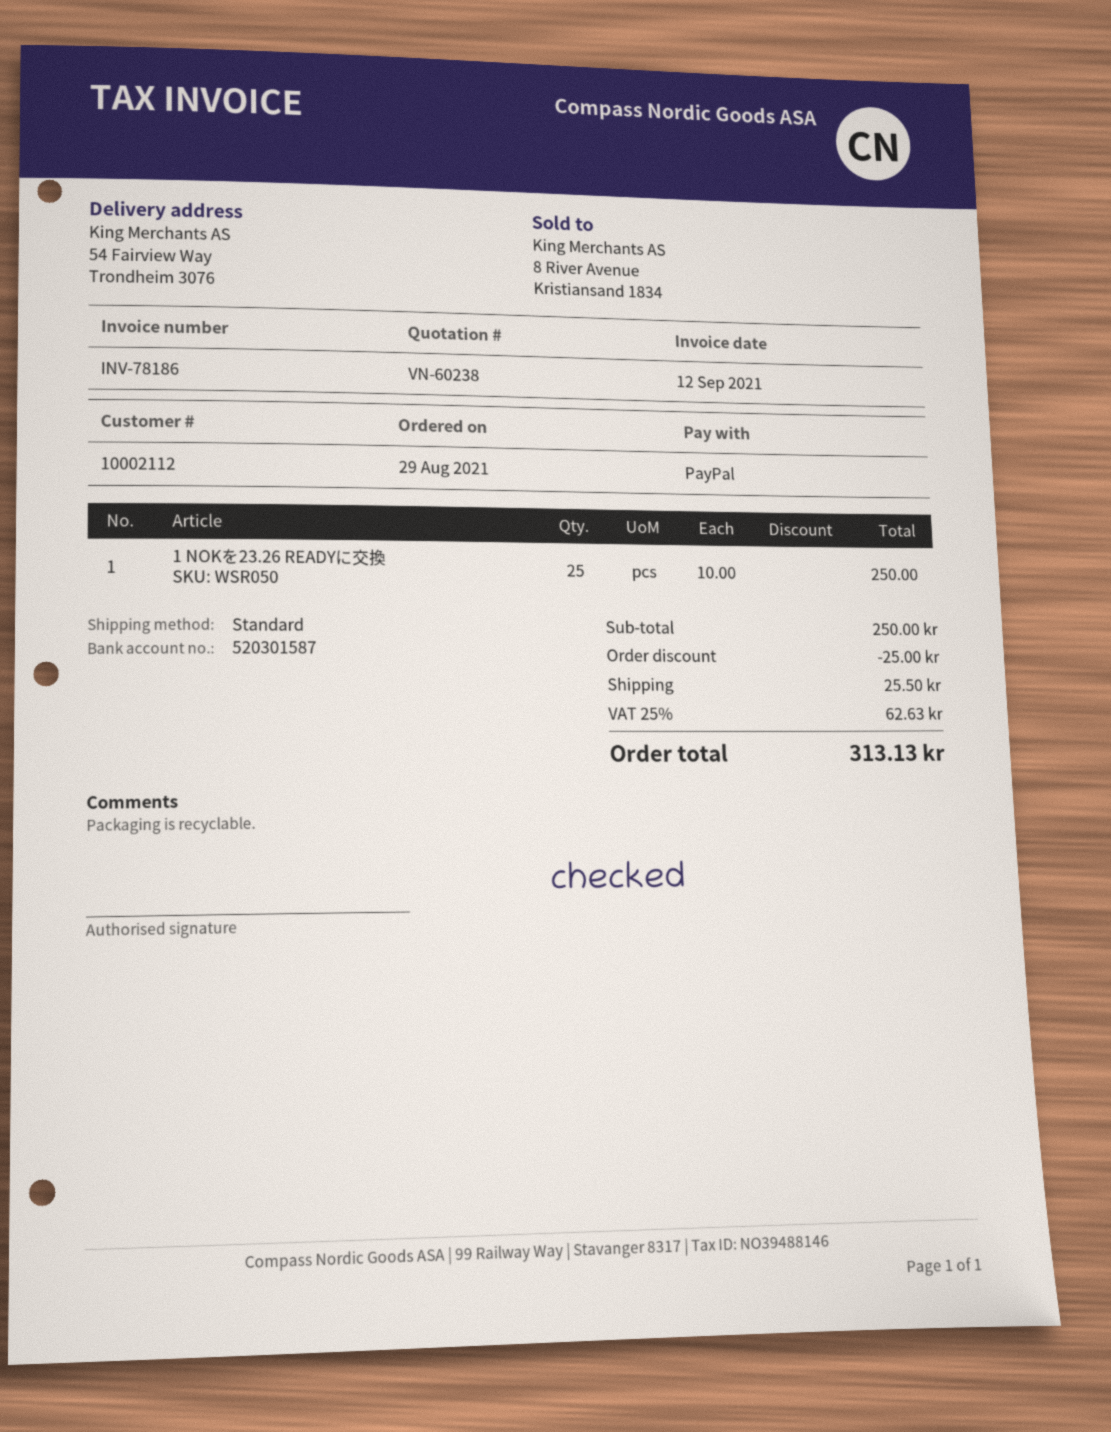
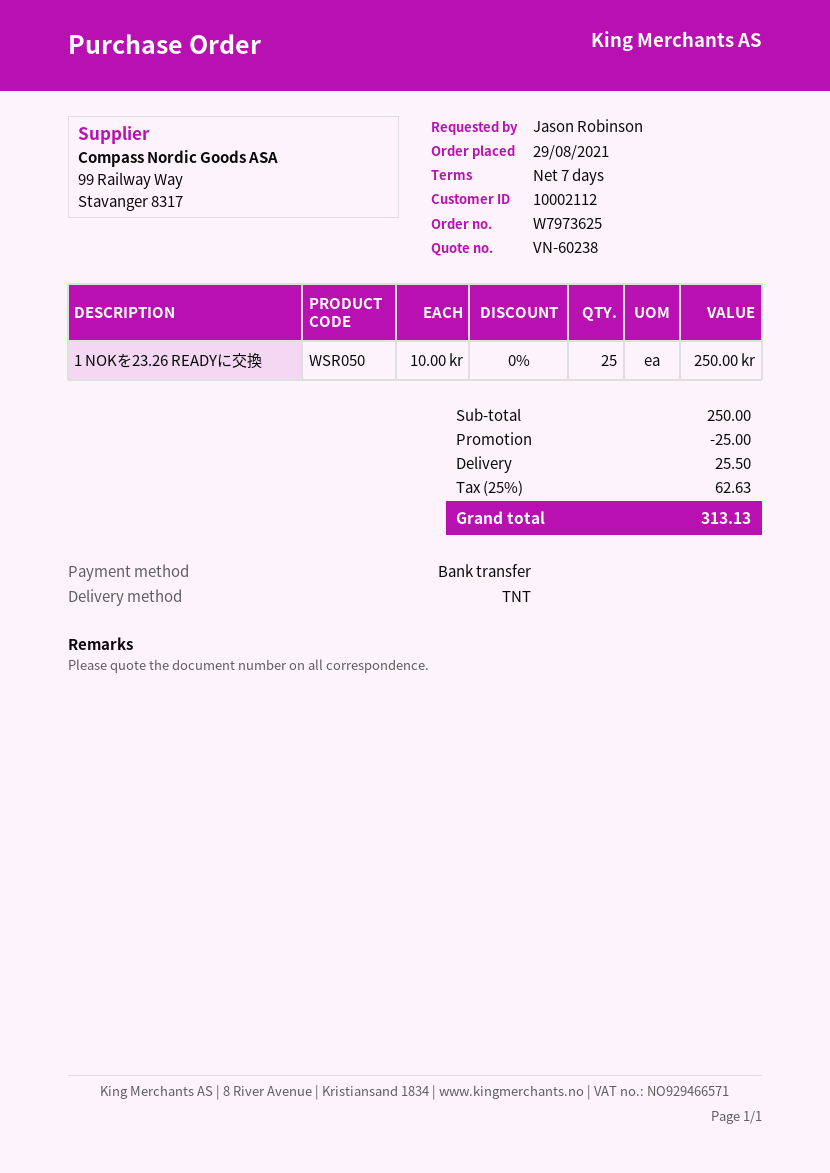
payment method: PayPal -> bank transfer
shipping method: standard -> TNT

